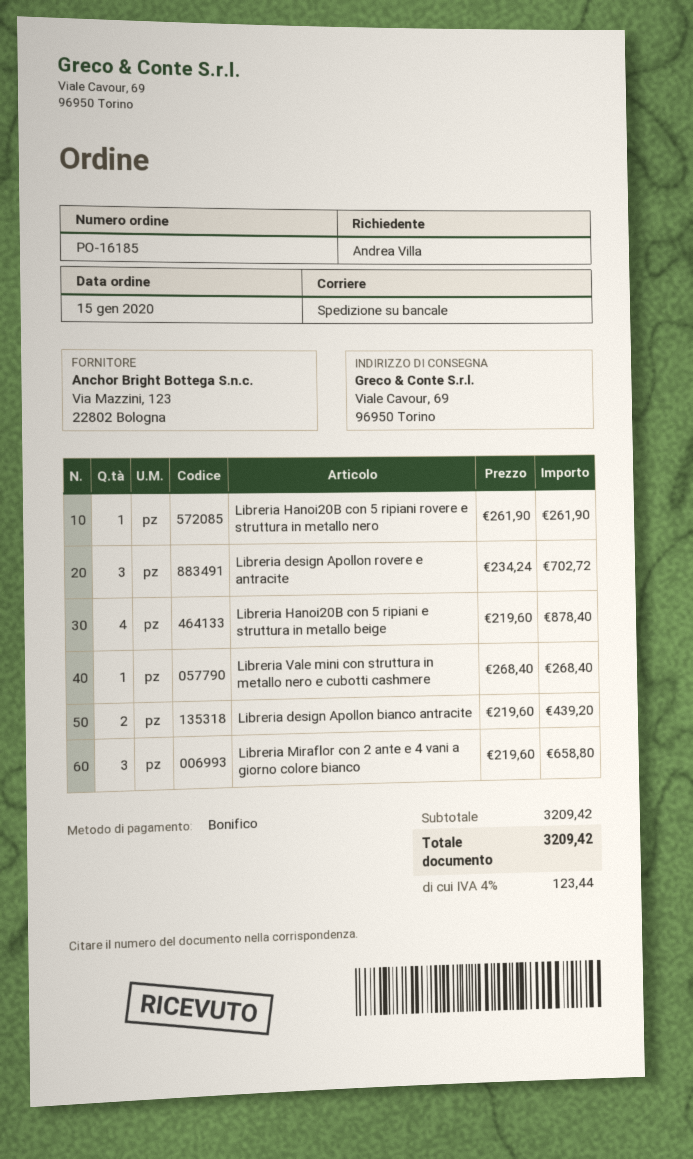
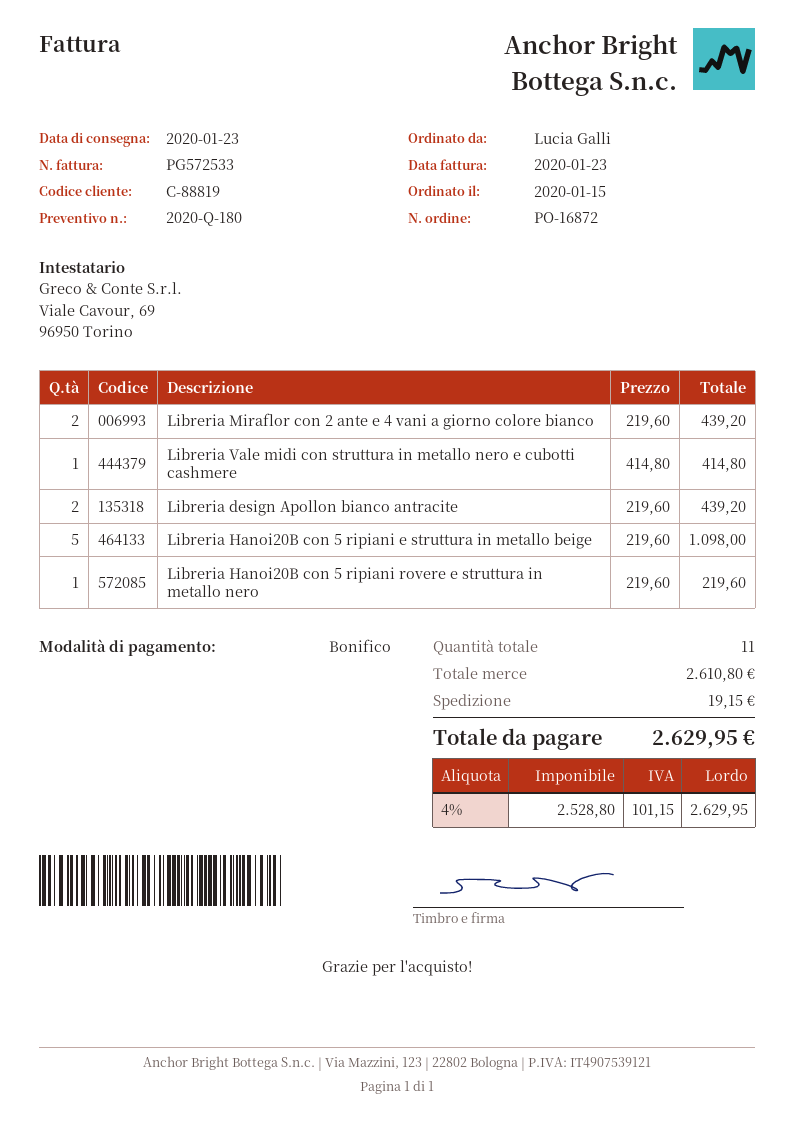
order number: PO-16185 -> PO-16872
ordered by: Andrea Villa -> Lucia Galli
Libreria Hanoi20B con 5 ripiani rovere e struttura in metallo nero: 1 x 261.90 = 261.90 -> 1 x 219.60 = 219.60
Libreria design Apollon rovere e antracite: 3 x 234.24 = 702.72 -> none
Libreria Hanoi20B con 5 ripiani e struttura in metallo beige: 4 x 219.60 = 878.40 -> 5 x 219.60 = 1098.00
Libreria Vale mini con struttura in metallo nero e cubotti cashmere: 1 x 268.40 = 268.40 -> none
Libreria Miraflor con 2 ante e 4 vani a giorno colore bianco: 3 x 219.60 = 658.80 -> 2 x 219.60 = 439.20
Libreria Vale midi con struttura in metallo nero e cubotti cashmere: none -> 1 x 414.80 = 414.80
subtotal: 3209.42 -> 2610.80
shipping: none -> 19.15
tax: 4% = 123.44 -> 4% = 101.15
total: 3209.42 -> 2629.95

